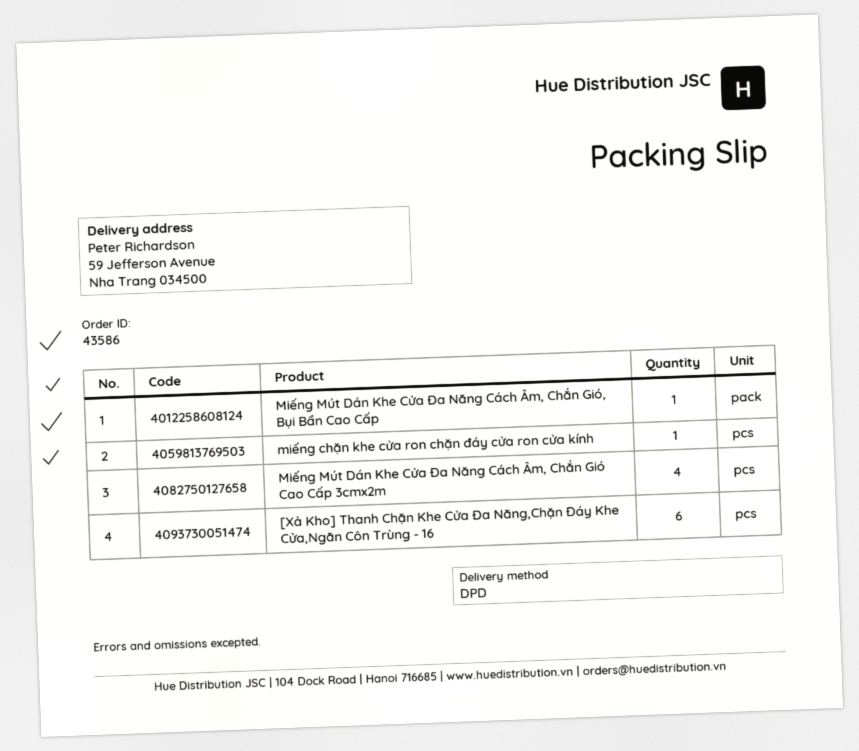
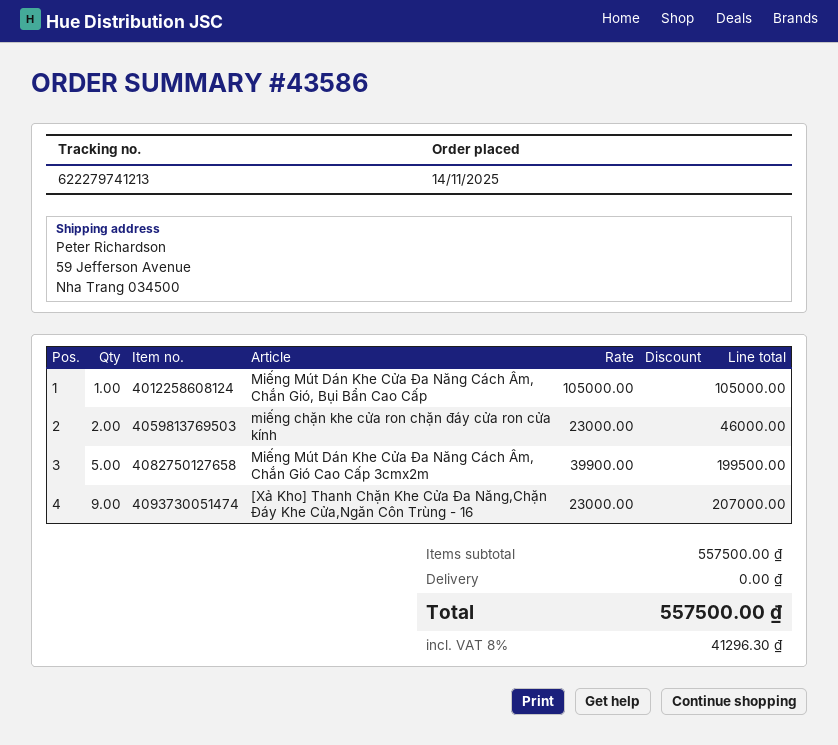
miếng chặn khe cửa ron chặn đáy cửa ron cửa kính: 1 -> 2
Miếng Mút Dán Khe Cửa Đa Năng Cách Âm, Chắn Gió Cao Cấp 3cmx2m: 4 -> 5
[Xả Kho] Thanh Chặn Khe Cửa Đa Năng,Chặn Đáy Khe Cửa,Ngăn Côn Trùng - 16: 6 -> 9

